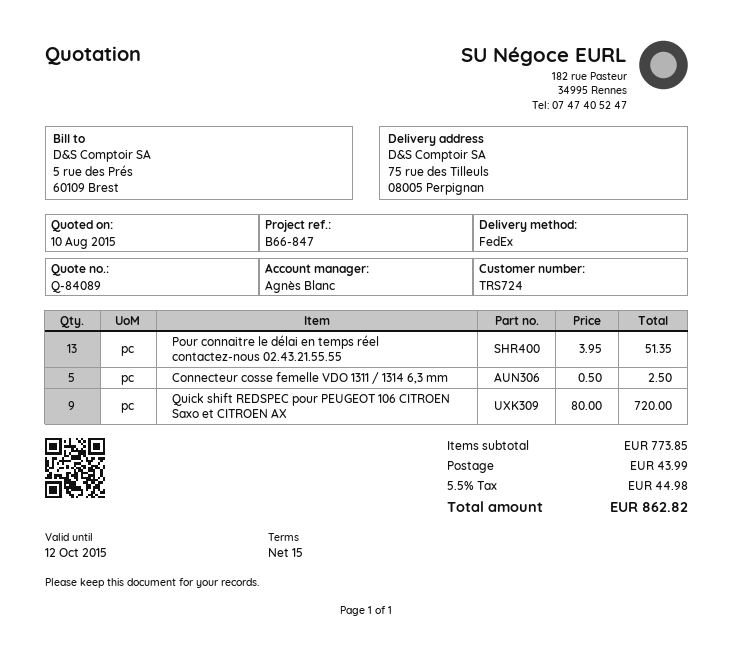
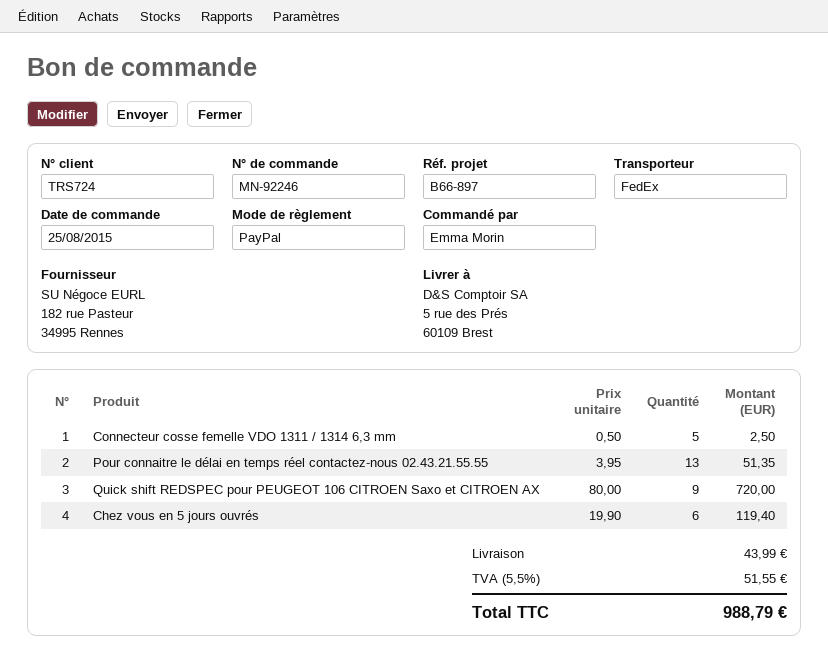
reference: B66-847 -> B66-897
ship to: 75 rue des Tilleuls, 08005 Perpignan -> 5 rue des Prés, 60109 Brest
Chez vous en 5 jours ouvrés: none -> 6 x 19.90 = 119.40
tax: 5.5% = 44.98 -> 5.5% = 51.55
total: 862.82 -> 988.79

